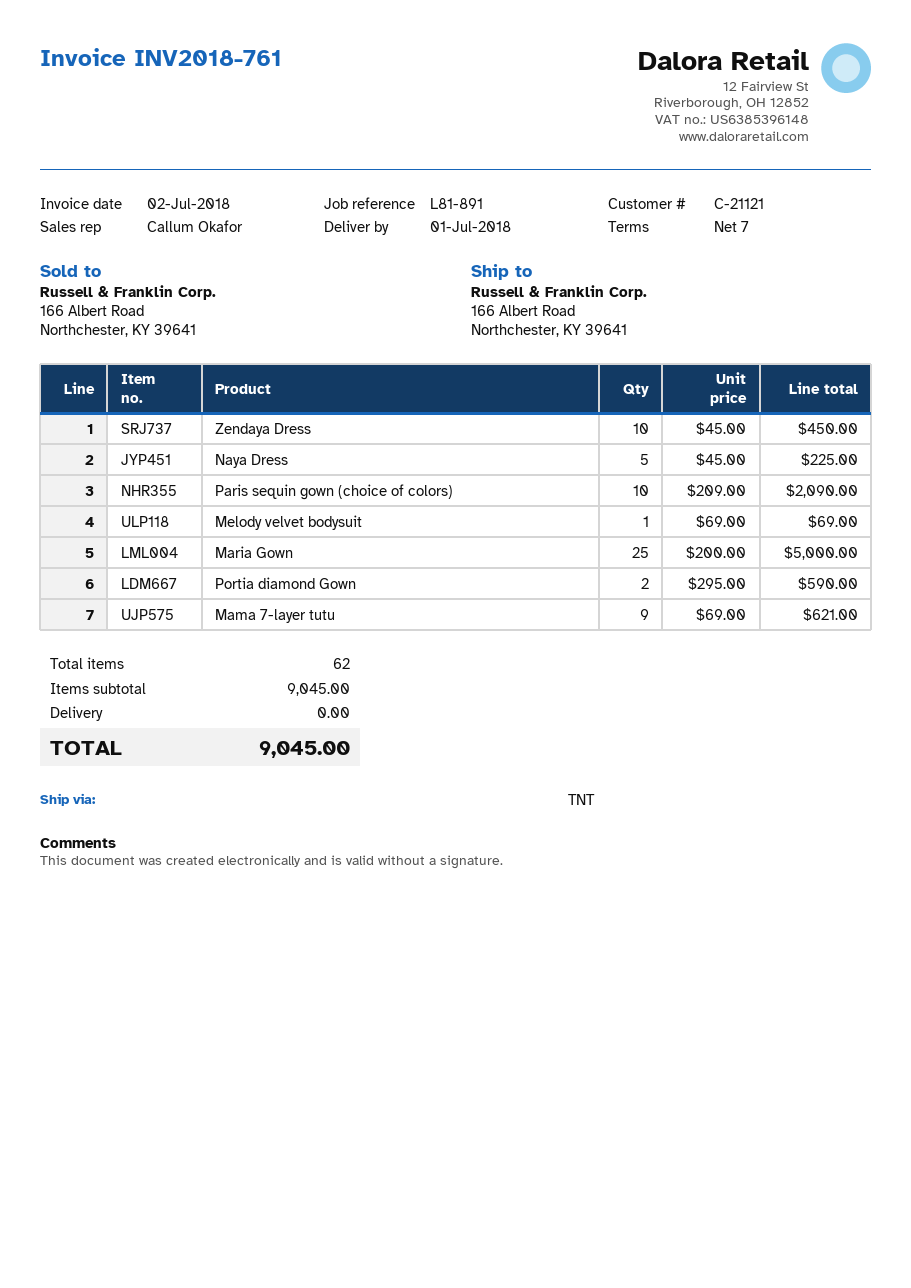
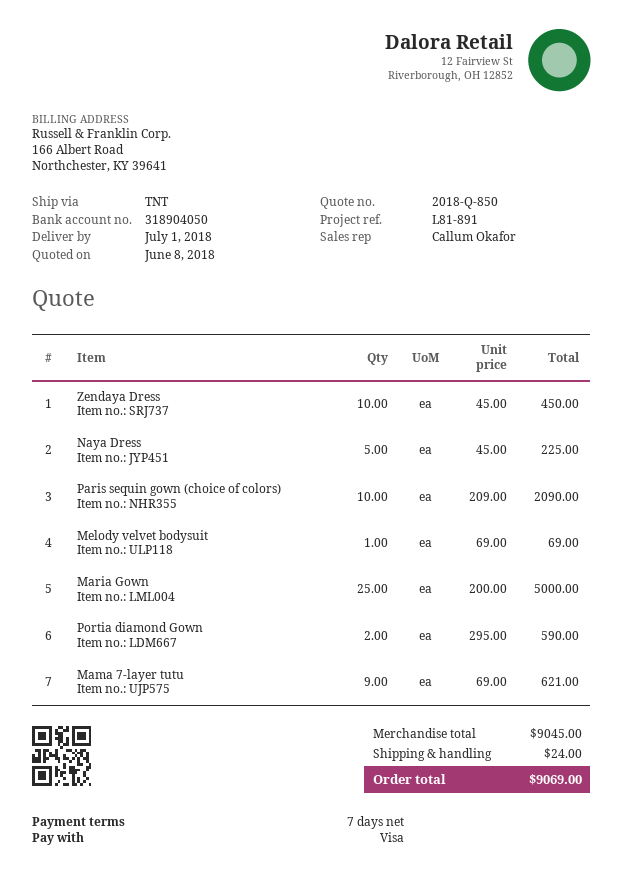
shipping: 0.00 -> 24.00
total: 9045.00 -> 9069.00

